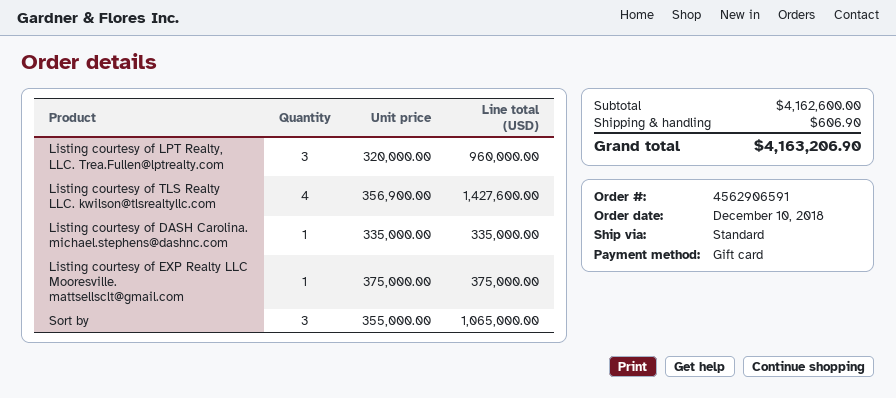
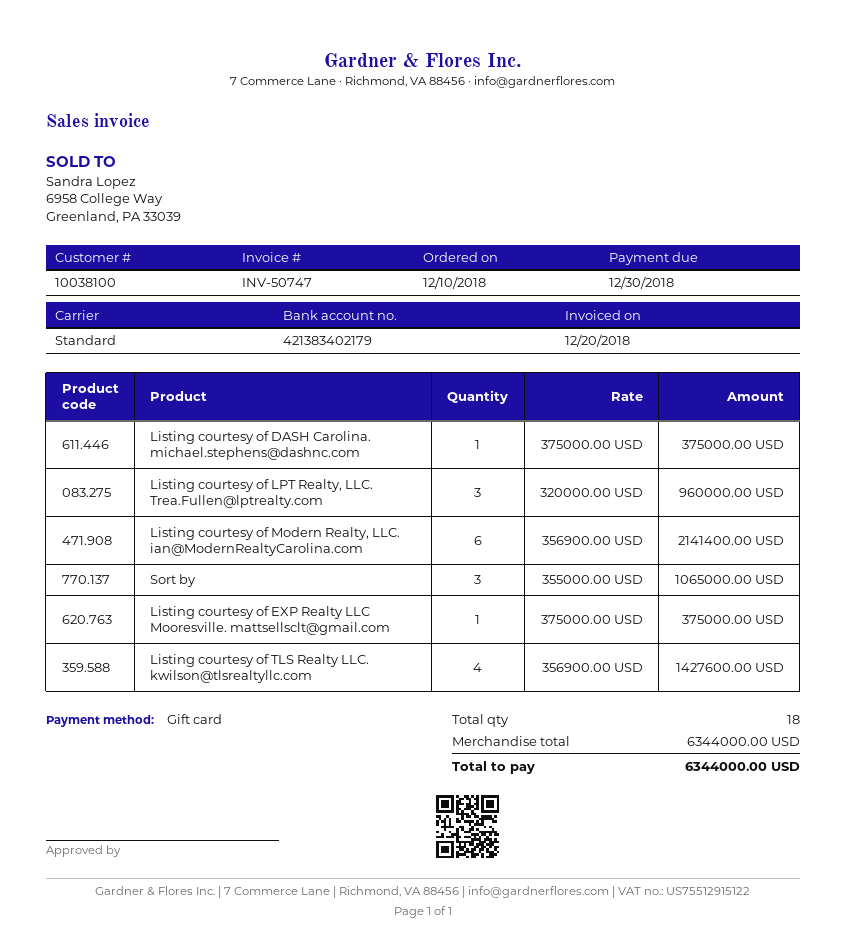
Listing courtesy of DASH Carolina. michael.stephens@dashnc.com: 1 x 335000.00 = 335000.00 -> 1 x 375000.00 = 375000.00
Listing courtesy of Modern Realty, LLC. ian@ModernRealtyCarolina.com: none -> 6 x 356900.00 = 2141400.00
subtotal: 4162600.00 -> 6344000.00
shipping: 606.90 -> none
total: 4163206.90 -> 6344000.00

